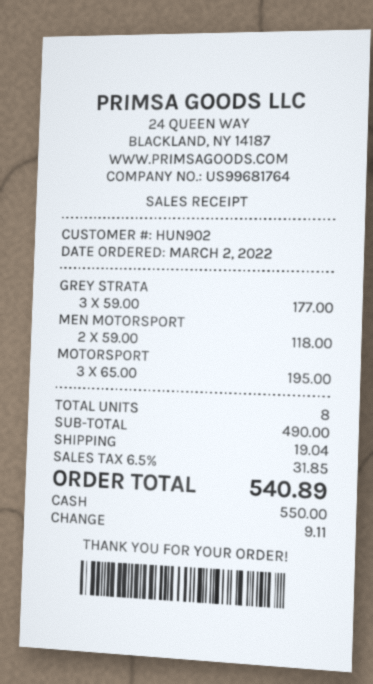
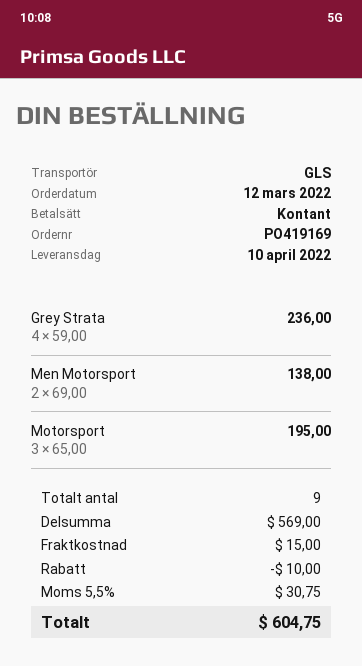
order date: 2022-03-02 -> 2022-03-12
GREY STRATA: 3 x 59.00 = 177.00 -> 4 x 59.00 = 236.00
MEN MOTORSPORT: 2 x 59.00 = 118.00 -> 2 x 69.00 = 138.00
total quantity: 8 -> 9
subtotal: 490.00 -> 569.00
discount: none -> 10.00
shipping: 19.04 -> 15.00
tax: 6.5% = 31.85 -> 5.5% = 30.75
total: 540.89 -> 604.75

